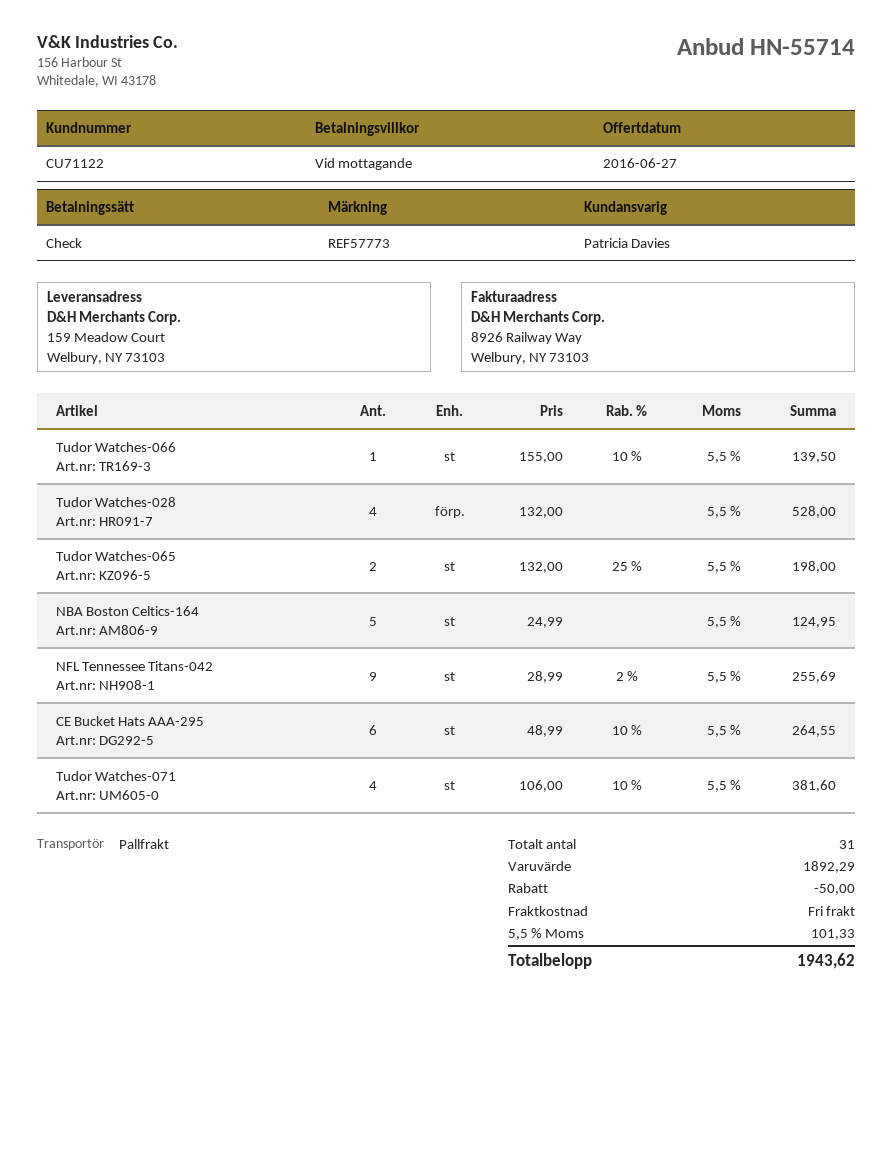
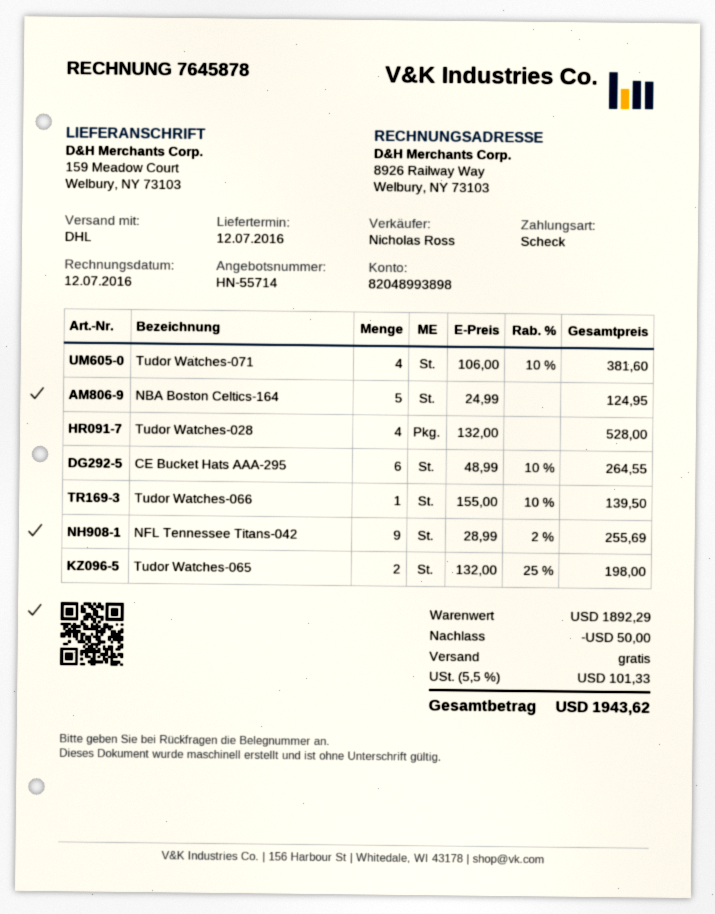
sales rep: Patricia Davies -> Nicholas Ross
shipping method: pallet freight -> DHL

